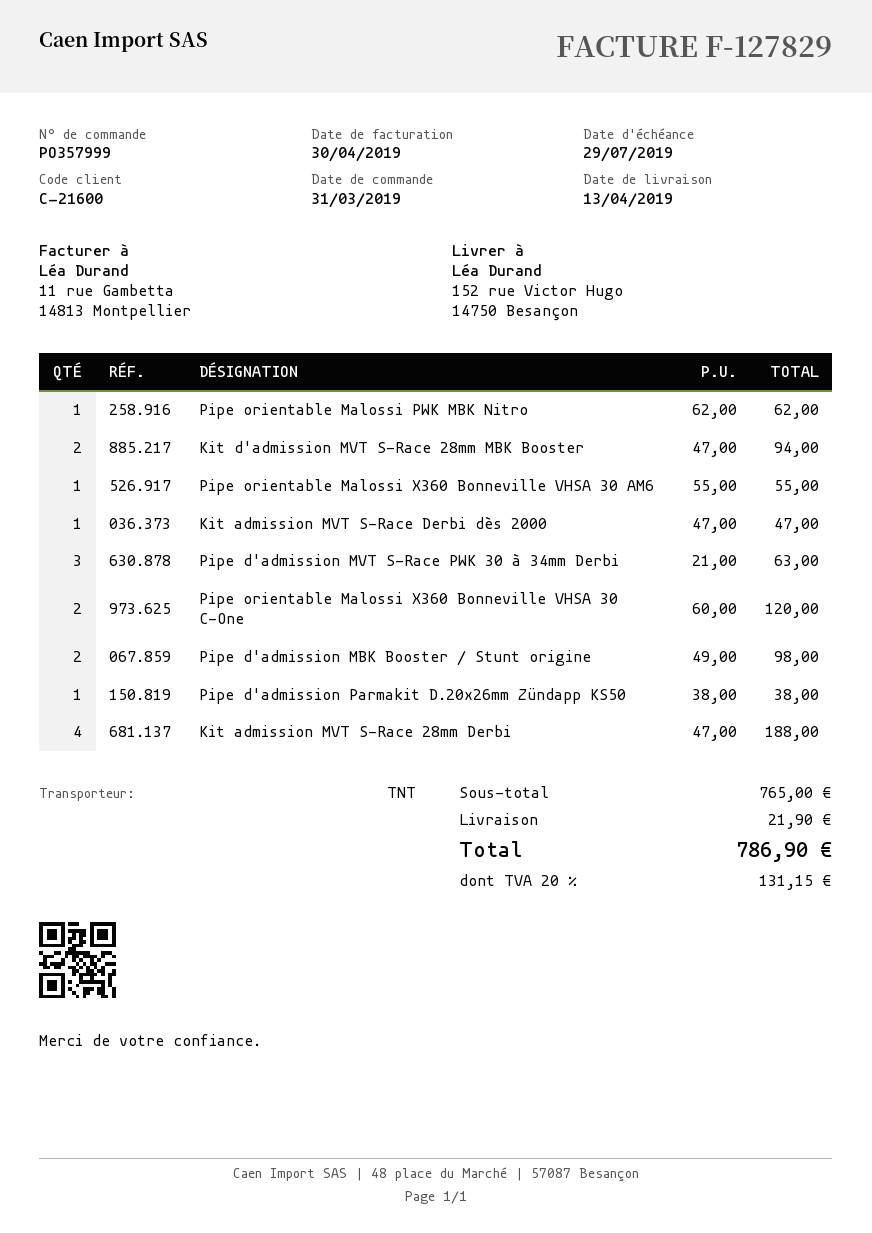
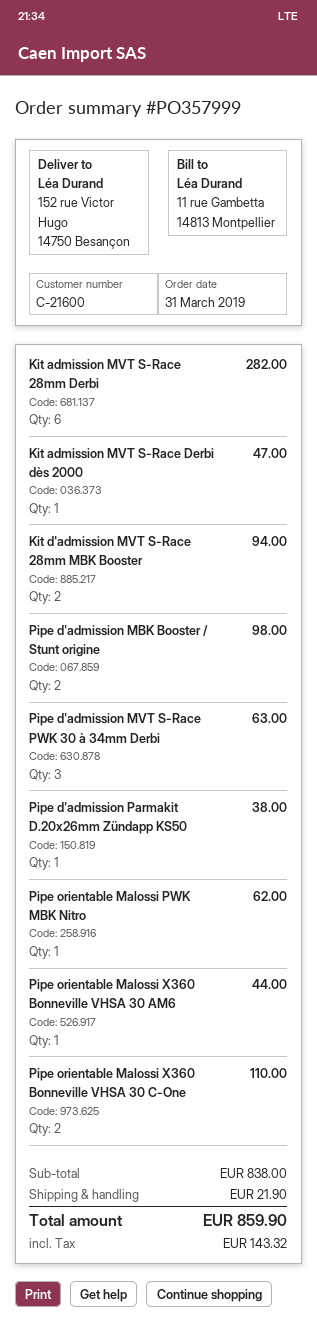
Pipe orientable Malossi X360 Bonneville VHSA 30 AM6: 1 for 55.00 -> 1 for 44.00
Pipe orientable Malossi X360 Bonneville VHSA 30 C-One: 2 for 120.00 -> 2 for 110.00
Kit admission MVT S-Race 28mm Derbi: 4 for 188.00 -> 6 for 282.00
subtotal: 765.00 -> 838.00
tax: 131.15 -> 143.32
total: 786.90 -> 859.90

